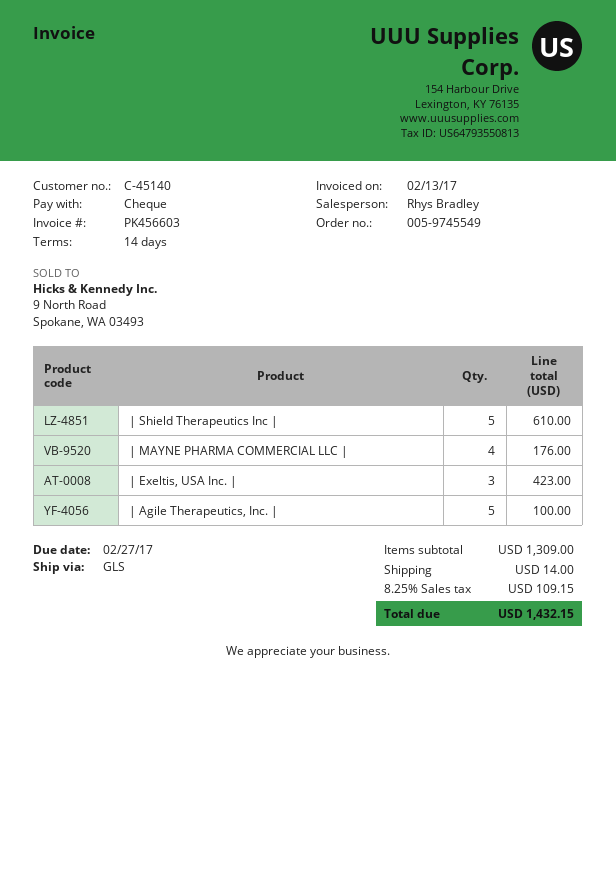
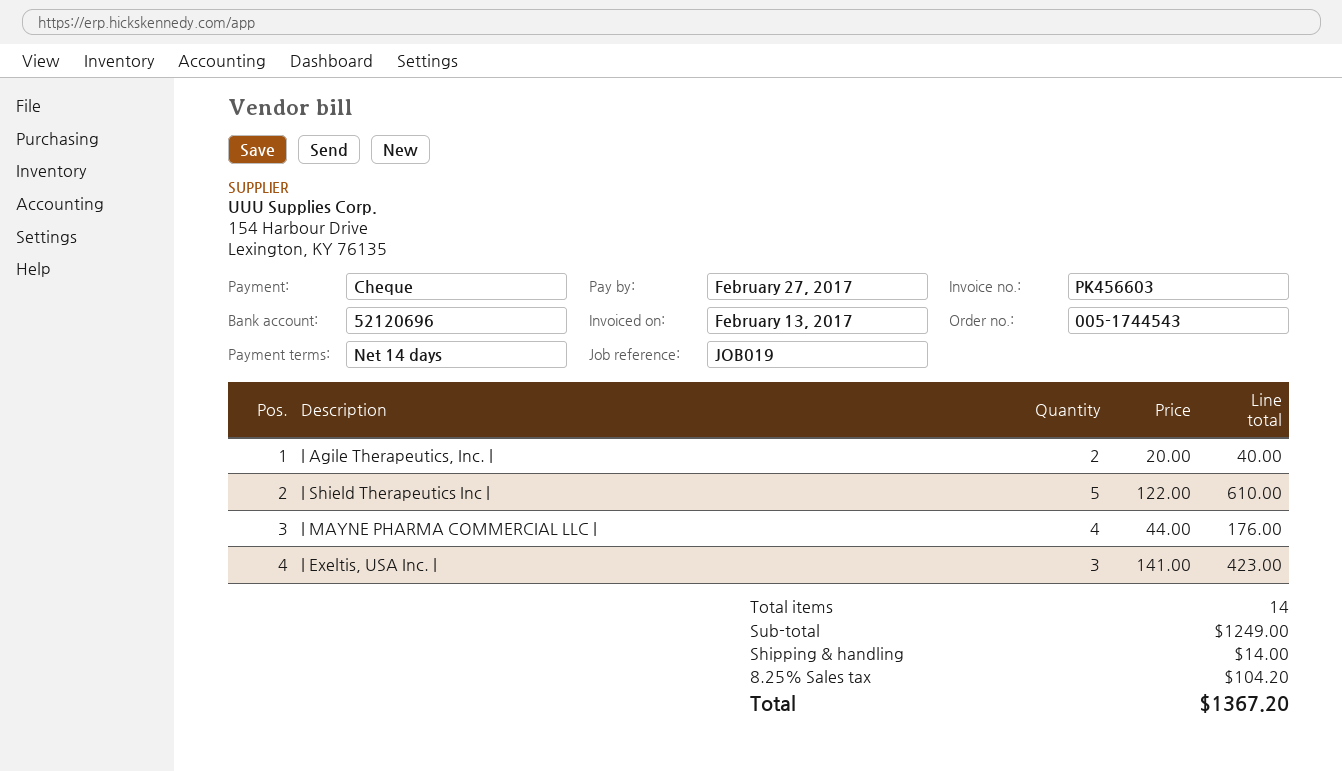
order number: 005-9745549 -> 005-1744543
| Agile Therapeutics, Inc. |: 5 for 100.00 -> 2 for 40.00
subtotal: 1309.00 -> 1249.00
tax: 8.25% = 109.15 -> 8.25% = 104.20
total: 1432.15 -> 1367.20

